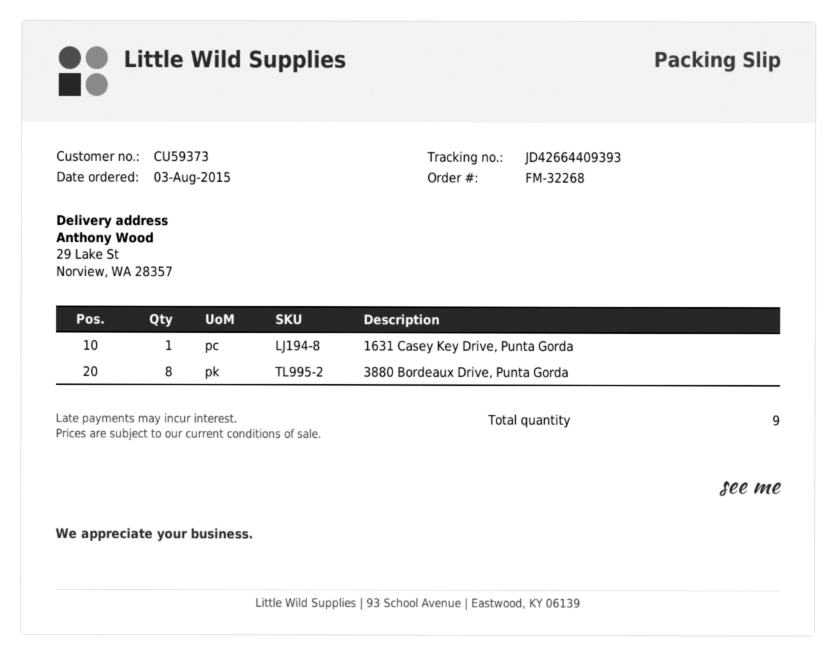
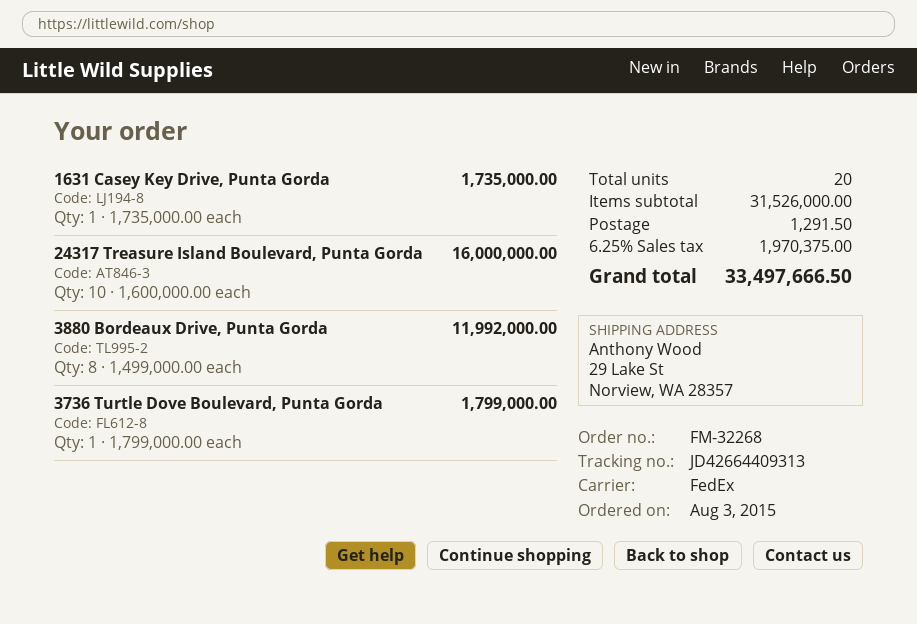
tracking number: JD42664409393 -> JD42664409313
24317 Treasure Island Boulevard, Punta Gorda: none -> 10
3736 Turtle Dove Boulevard, Punta Gorda: none -> 1
total quantity: 9 -> 20

